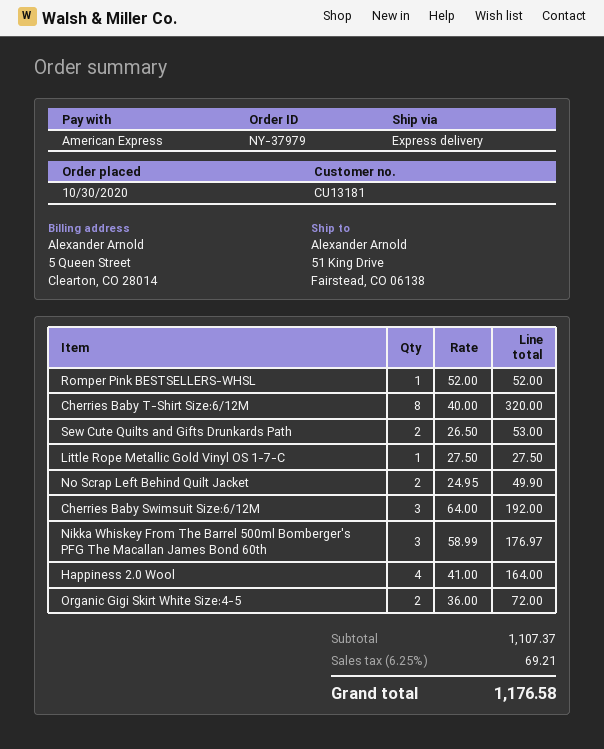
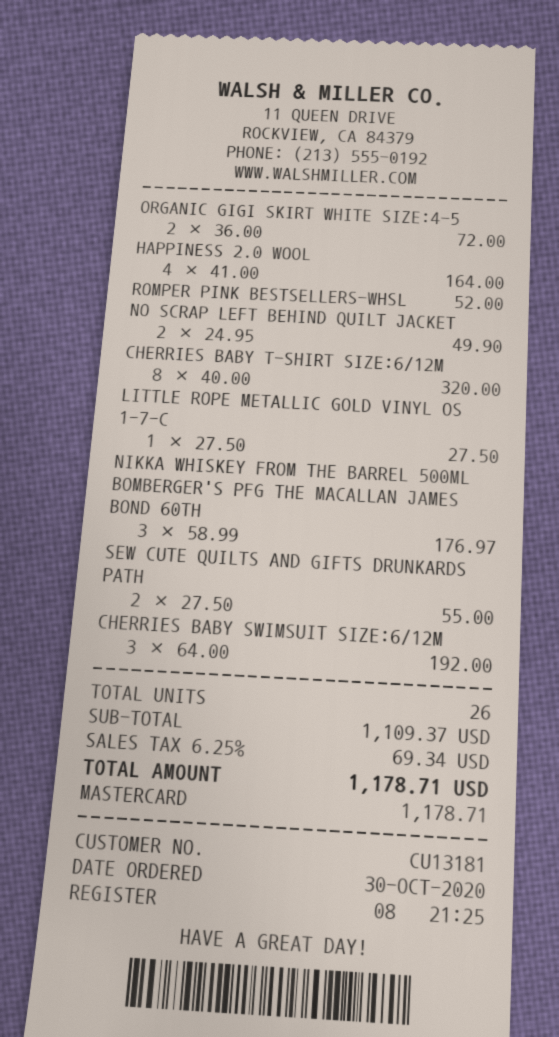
payment method: American Express -> Mastercard
Sew Cute Quilts and Gifts Drunkards Path: 2 x 26.50 = 53.00 -> 2 x 27.50 = 55.00
subtotal: 1107.37 -> 1109.37
tax: 6.25% = 69.21 -> 6.25% = 69.34
total: 1176.58 -> 1178.71

